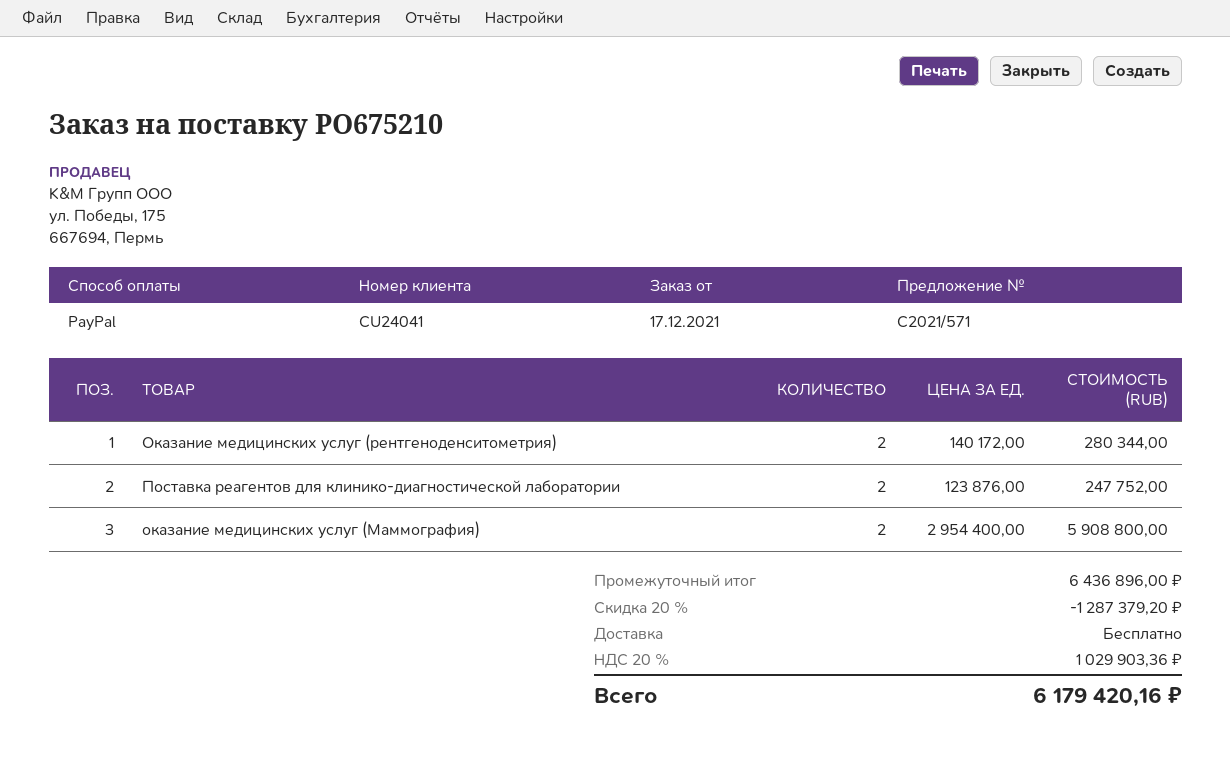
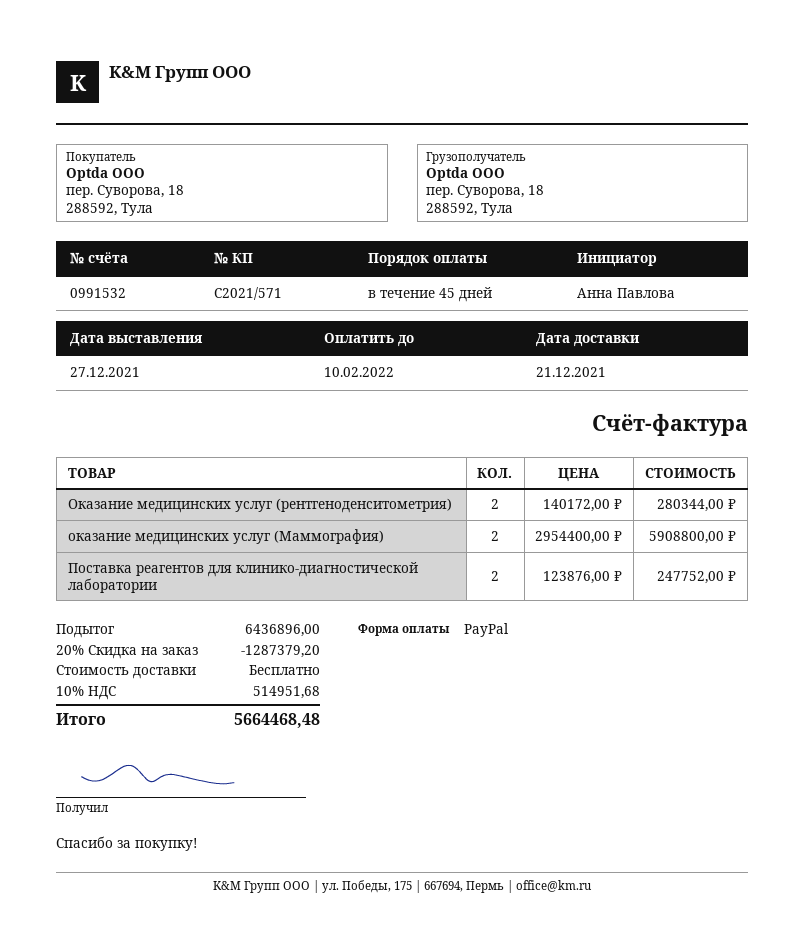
tax: 20% = 1029903.36 -> 10% = 514951.68
total: 6179420.16 -> 5664468.48

